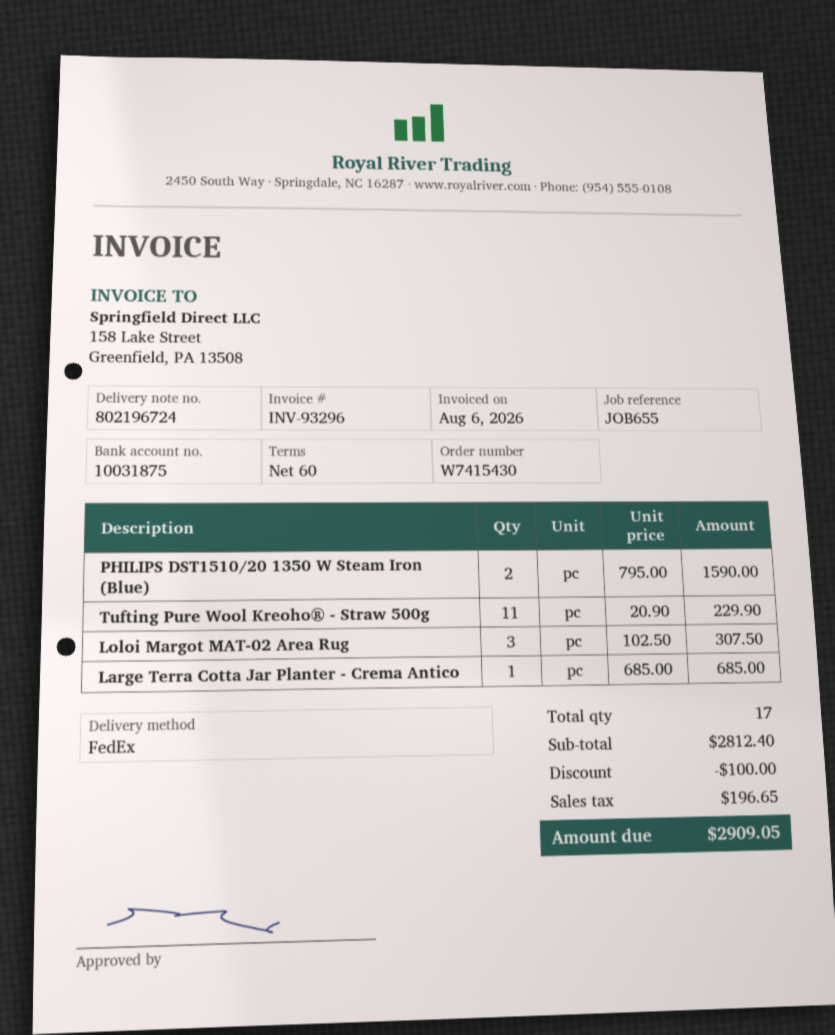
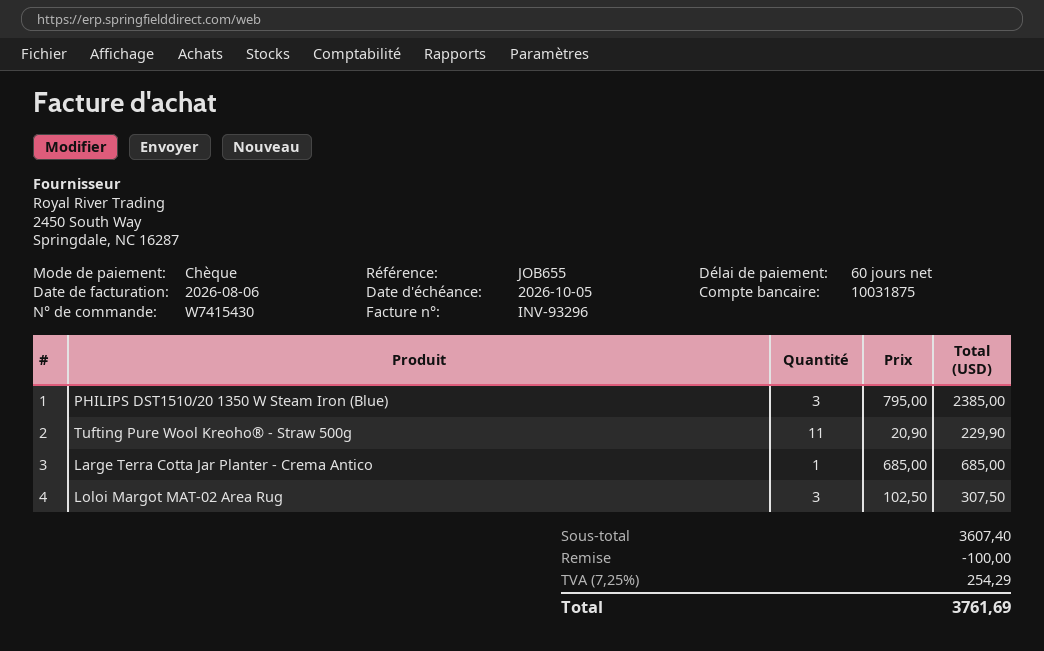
PHILIPS DST1510/20 1350 W Steam Iron (Blue): 2 x 795.00 = 1590.00 -> 3 x 795.00 = 2385.00
subtotal: 2812.40 -> 3607.40
tax: 196.65 -> 254.29
total: 2909.05 -> 3761.69

